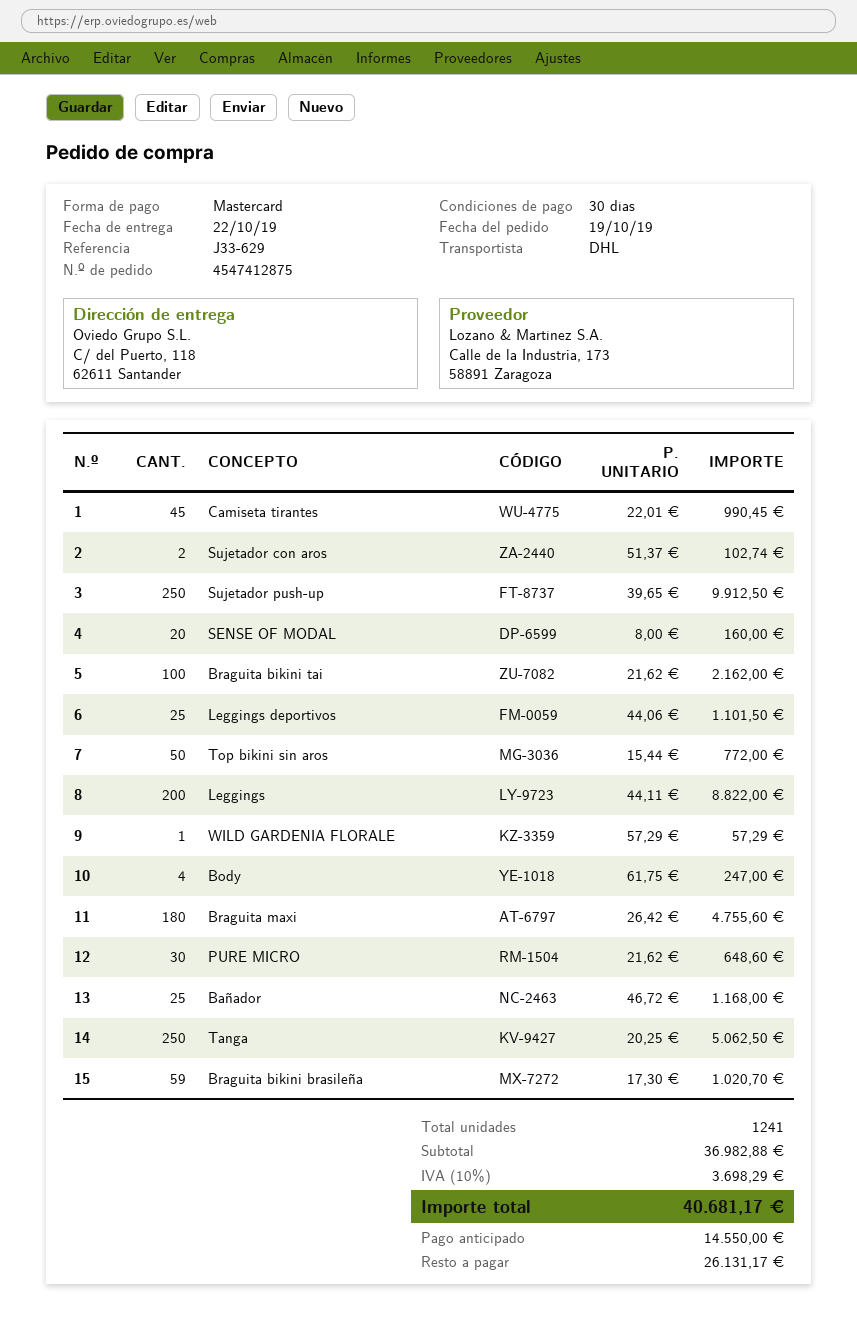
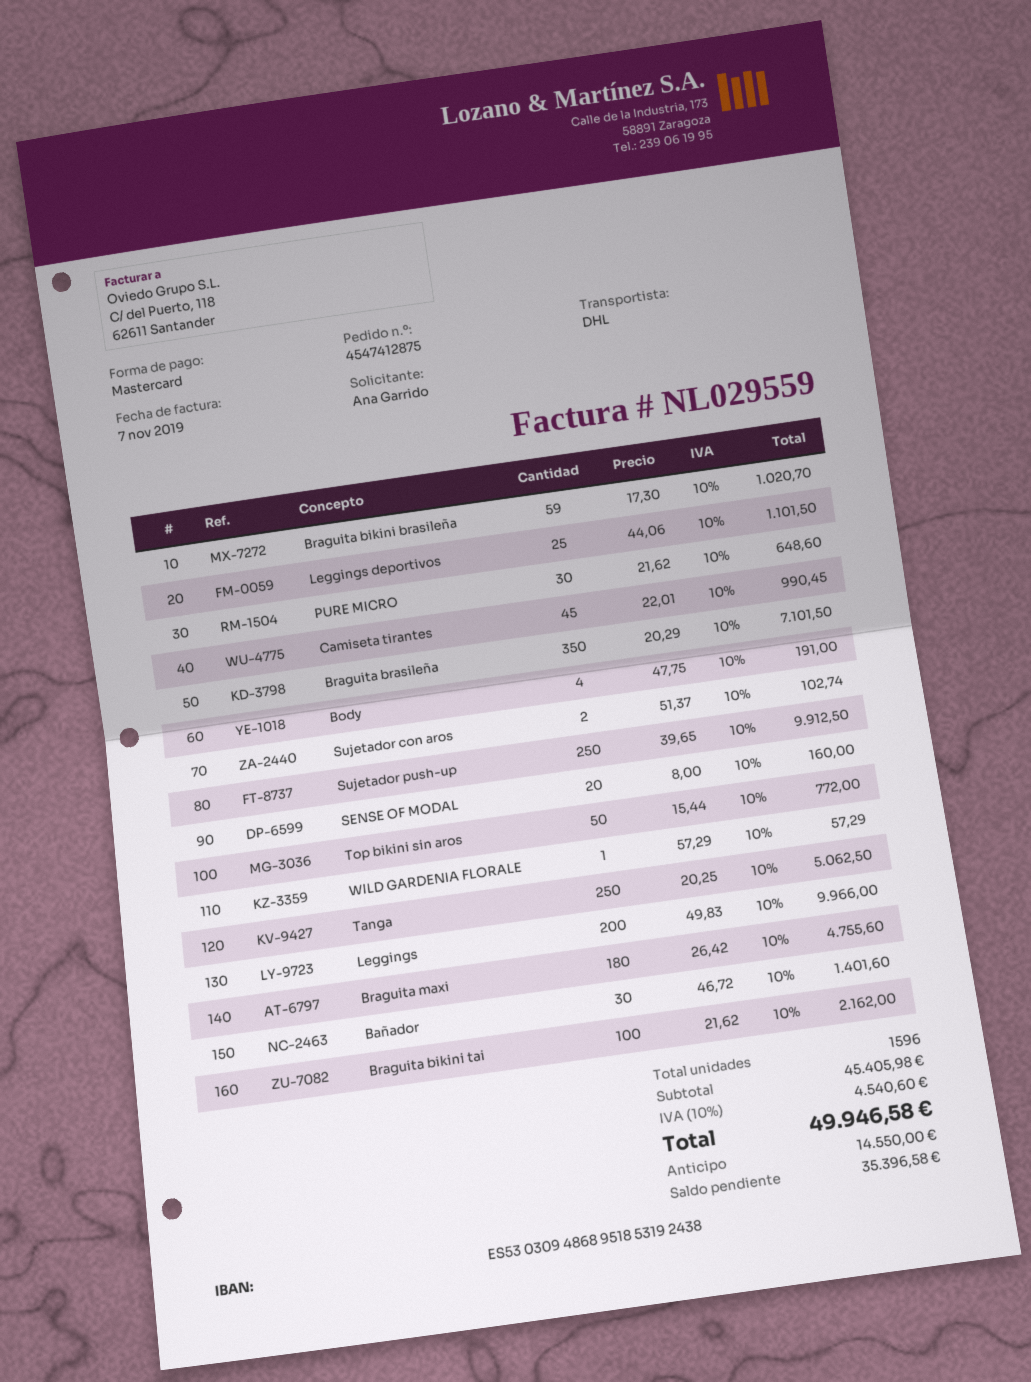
Leggings: 200 x 44.11 = 8822.00 -> 200 x 49.83 = 9966.00
Body: 4 x 61.75 = 247.00 -> 4 x 47.75 = 191.00
Bañador: 25 x 46.72 = 1168.00 -> 30 x 46.72 = 1401.60
Braguita brasileña: none -> 350 x 20.29 = 7101.50
total quantity: 1241 -> 1596
subtotal: 36982.88 -> 45405.98
tax: 10% = 3698.29 -> 10% = 4540.60
total: 40681.17 -> 49946.58
balance: 26131.17 -> 35396.58

